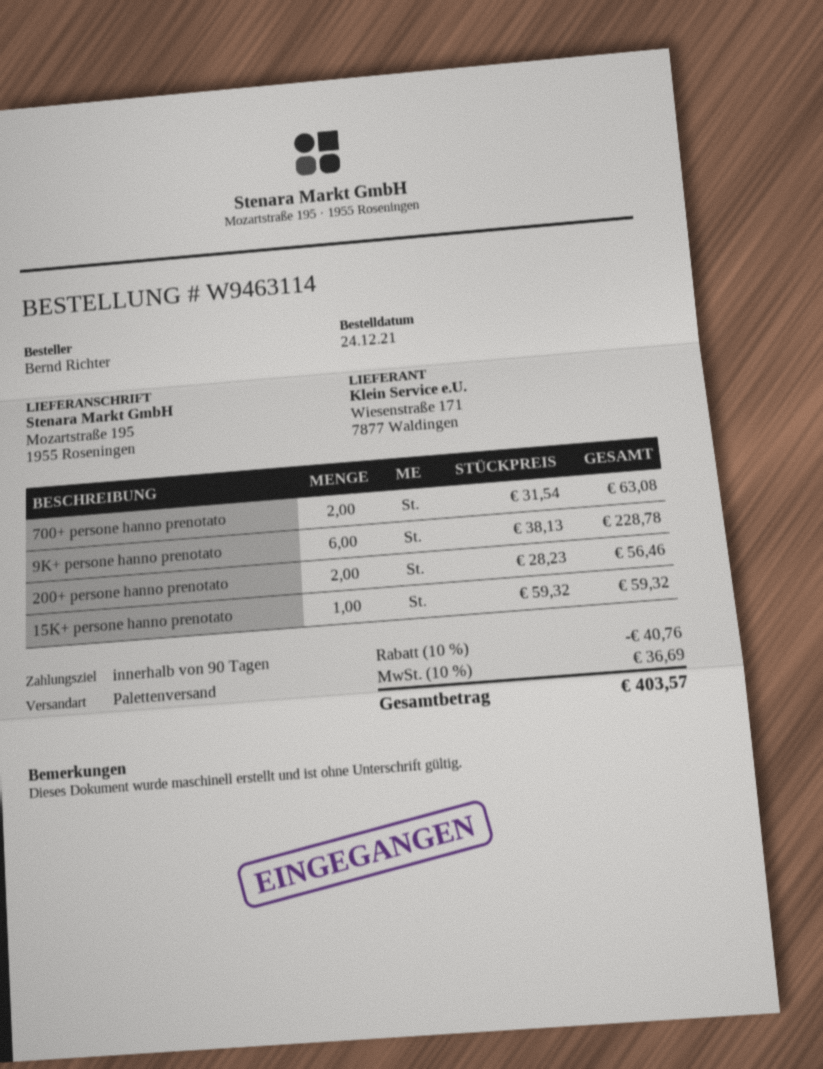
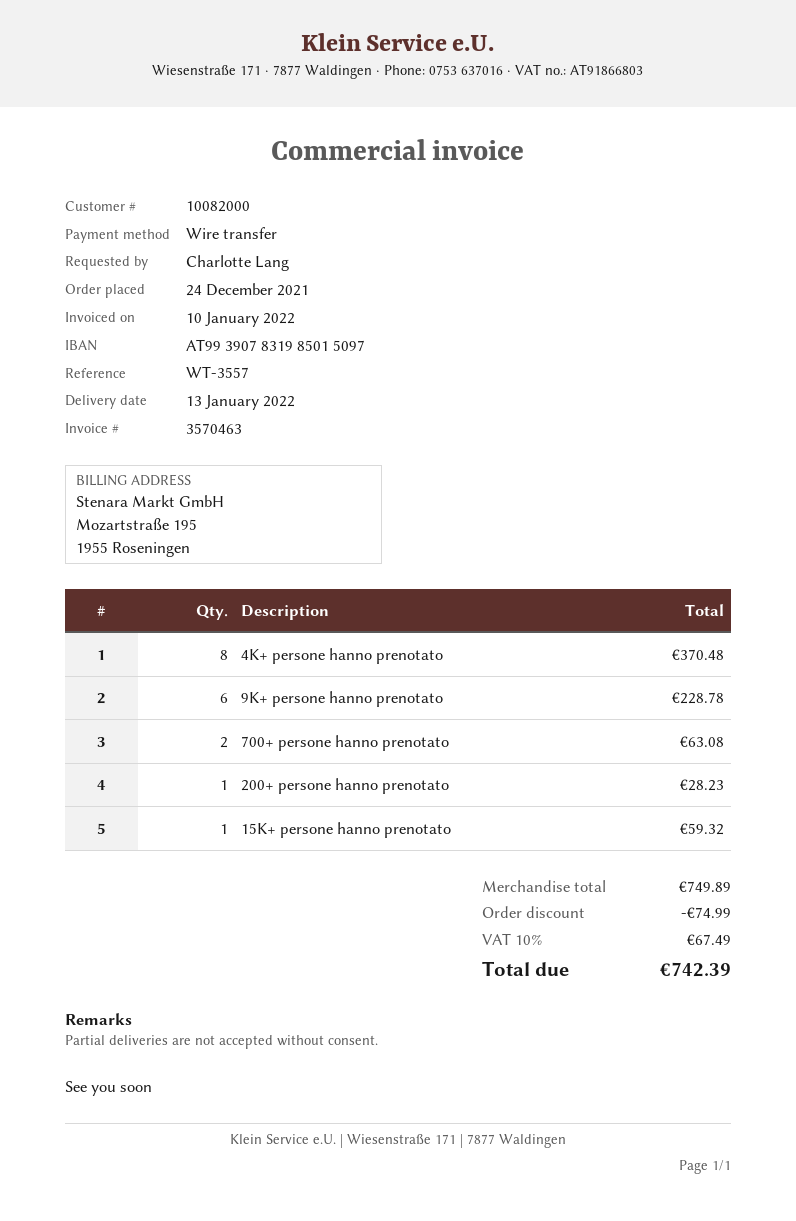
ordered by: Bernd Richter -> Charlotte Lang
200+ persone hanno prenotato: 2 for 56.46 -> 1 for 28.23
4K+ persone hanno prenotato: none -> 8 for 370.48
discount: 40.76 -> 74.99
tax: 10% = 36.69 -> 10% = 67.49
total: 403.57 -> 742.39

